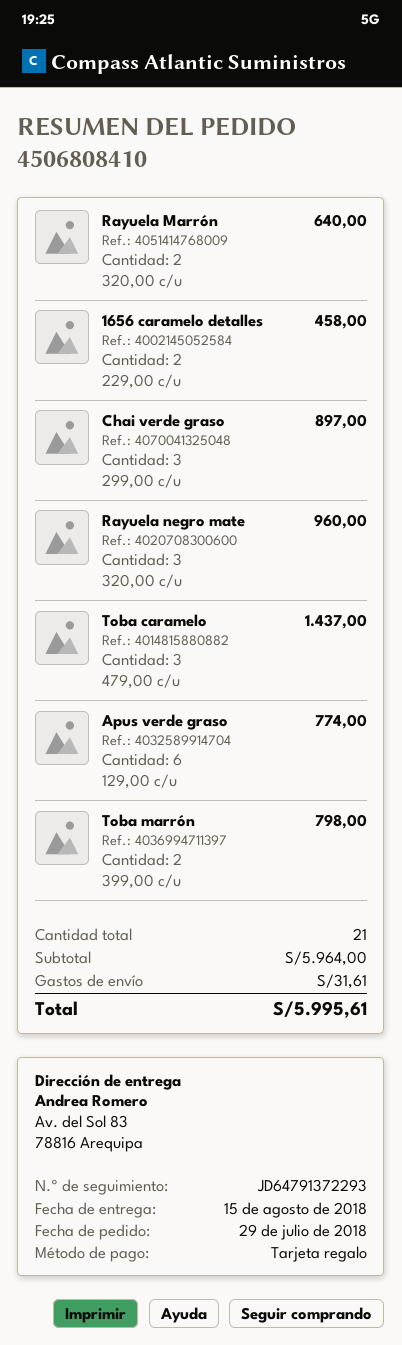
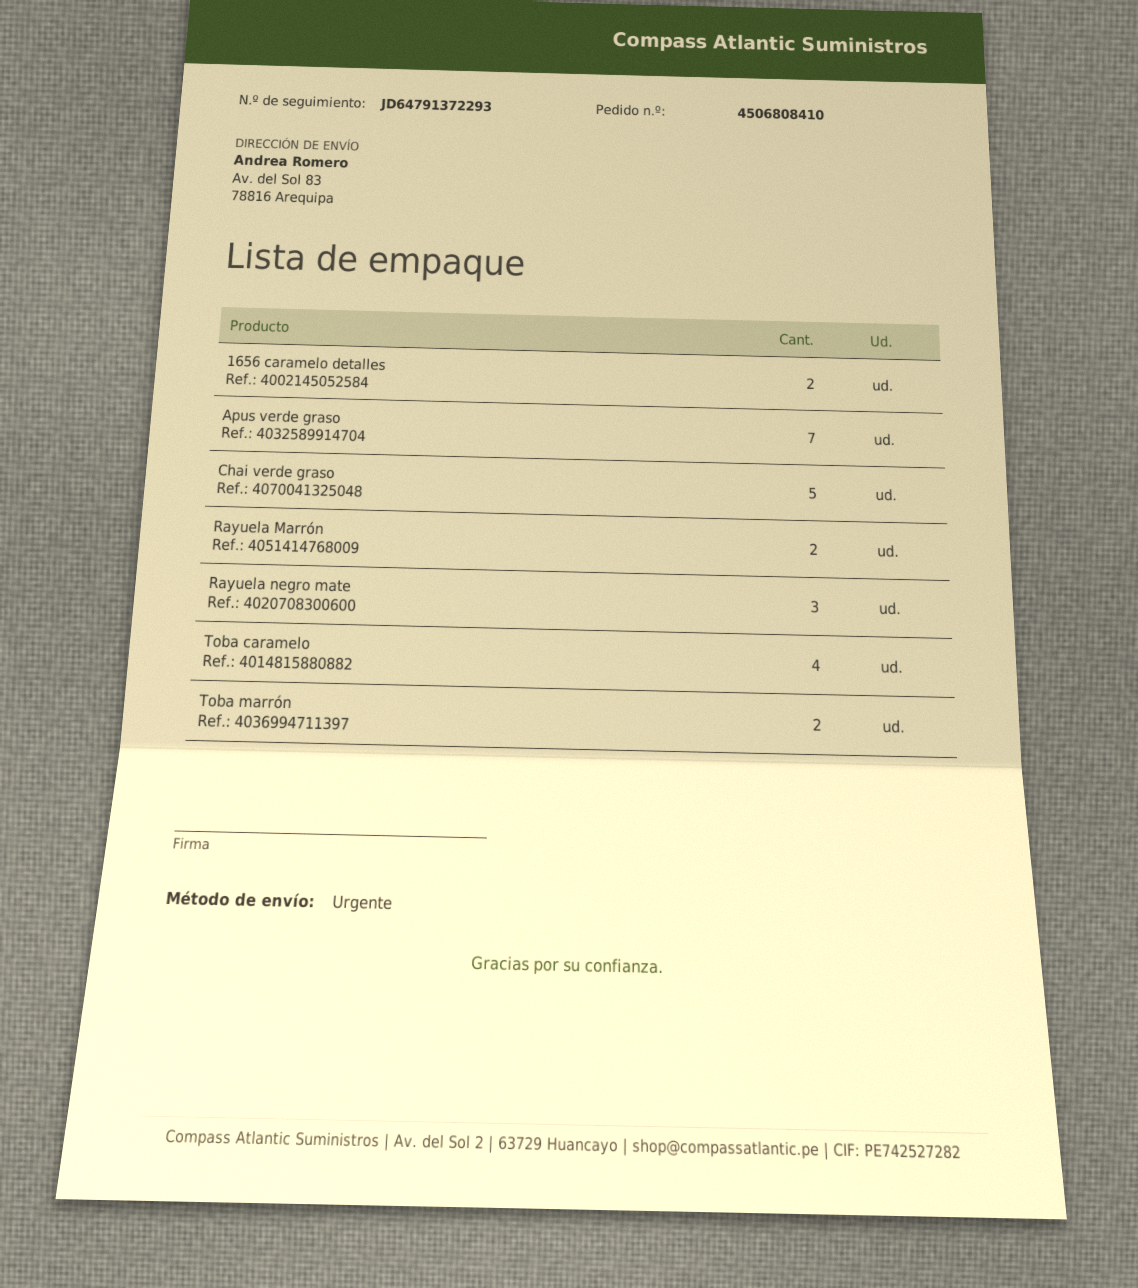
Chai verde graso: 3 -> 5
Toba caramelo: 3 -> 4
Apus verde graso: 6 -> 7

